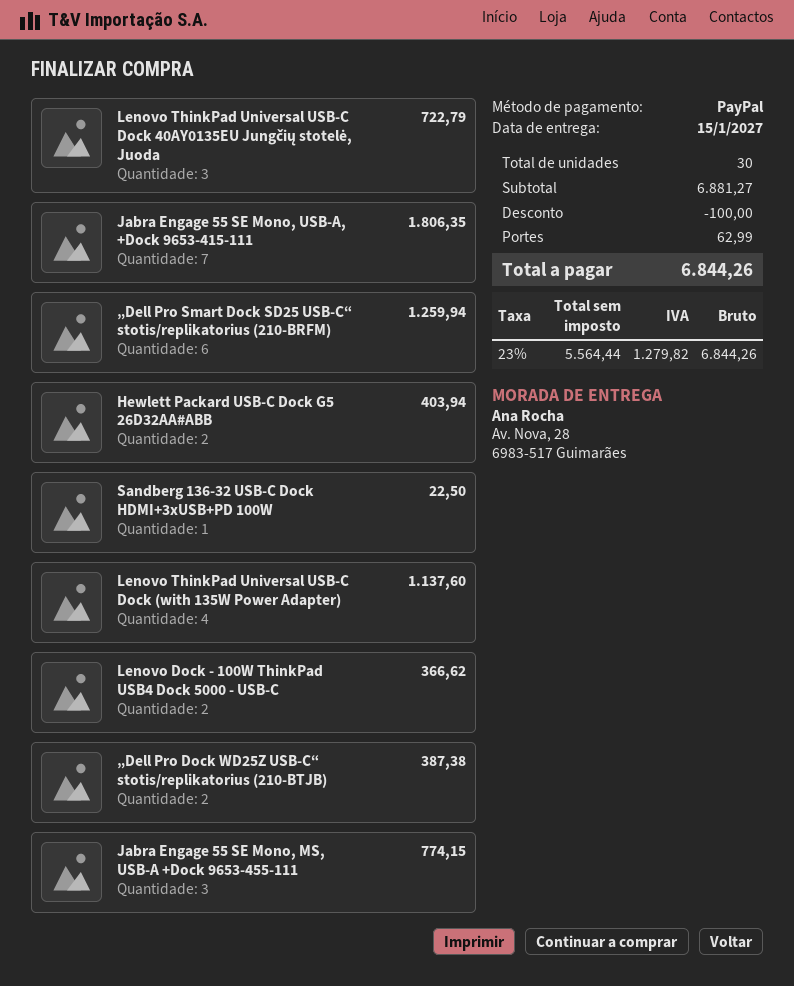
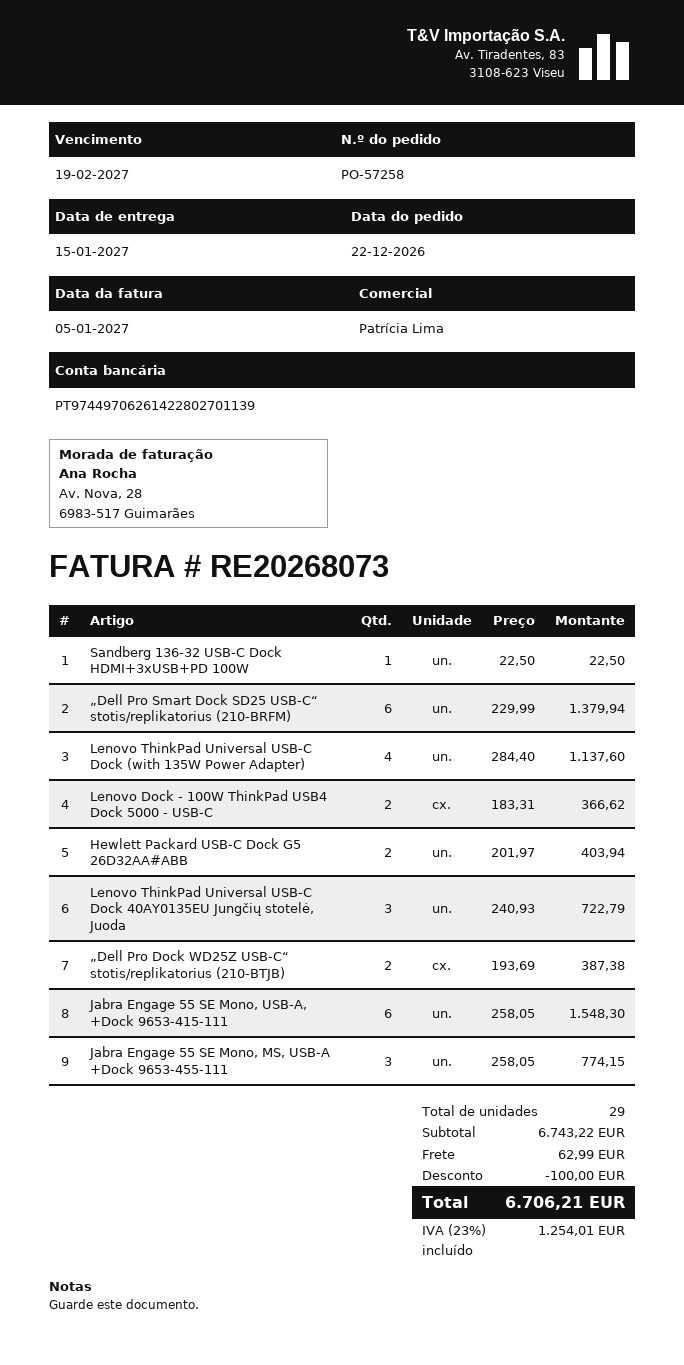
Jabra Engage 55 SE Mono, USB-A, +Dock 9653-415-111: 7 for 1806.35 -> 6 for 1548.30
„Dell Pro Smart Dock SD25 USB-C“ stotis/replikatorius (210-BRFM): 6 for 1259.94 -> 6 for 1379.94
total quantity: 30 -> 29
subtotal: 6881.27 -> 6743.22
tax: 23% = 1279.82 -> 23% = 1254.01
total: 6844.26 -> 6706.21

